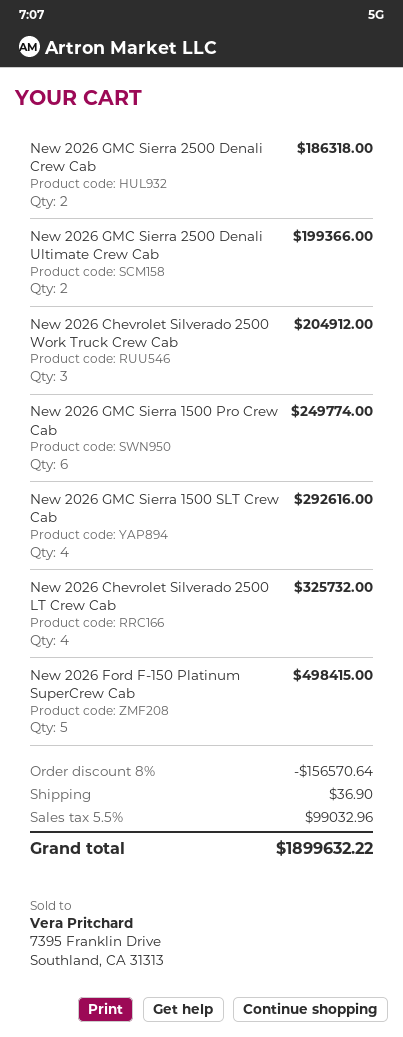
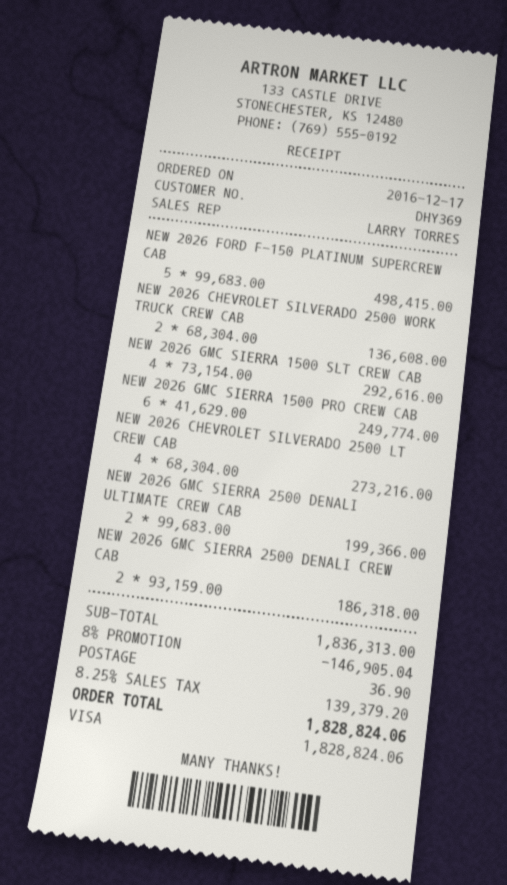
New 2026 Chevrolet Silverado 2500 Work Truck Crew Cab: 3 for 204912.00 -> 2 for 136608.00
New 2026 Chevrolet Silverado 2500 LT Crew Cab: 4 for 325732.00 -> 4 for 273216.00
discount: 8% = 156570.64 -> 8% = 146905.04
tax: 5.5% = 99032.96 -> 8.25% = 139379.20
total: 1899632.22 -> 1828824.06

